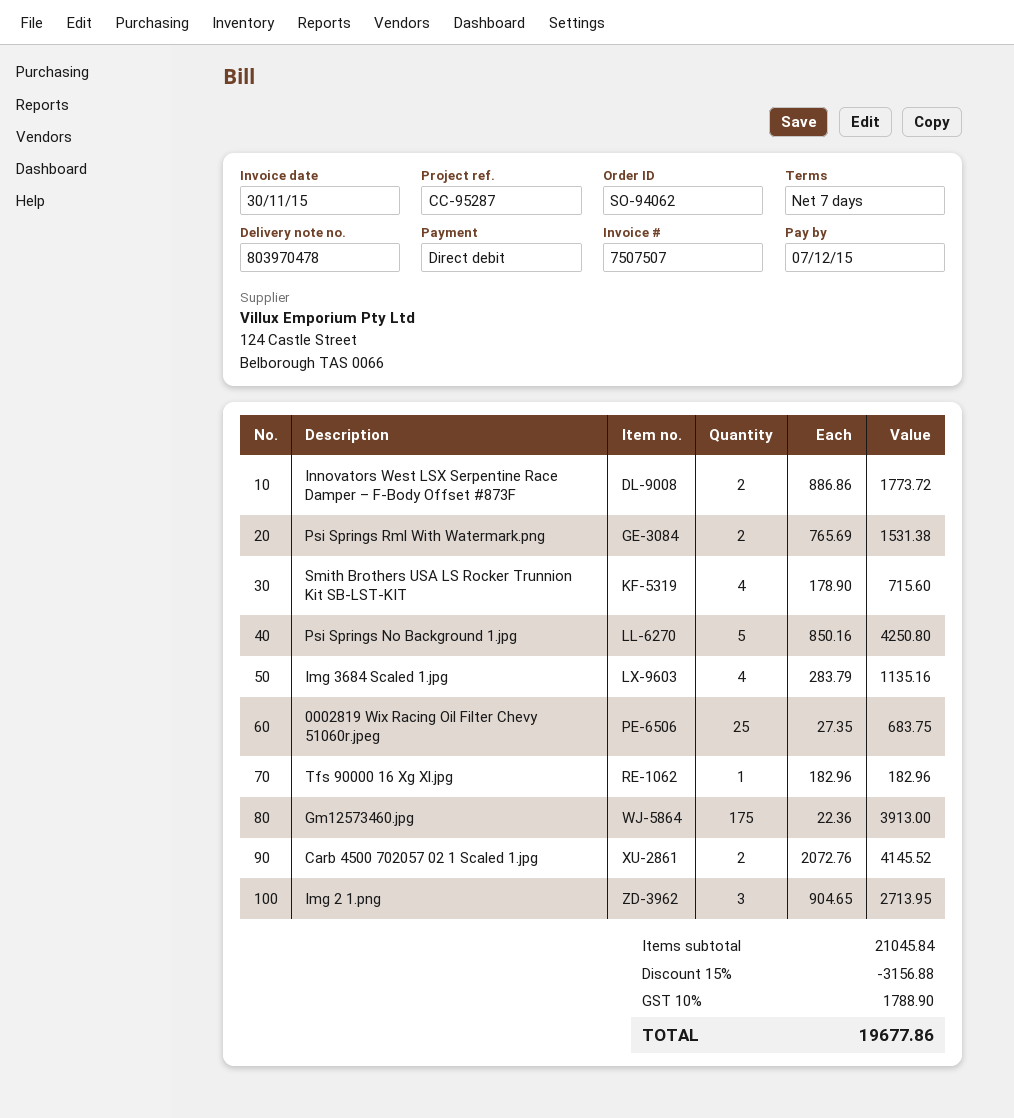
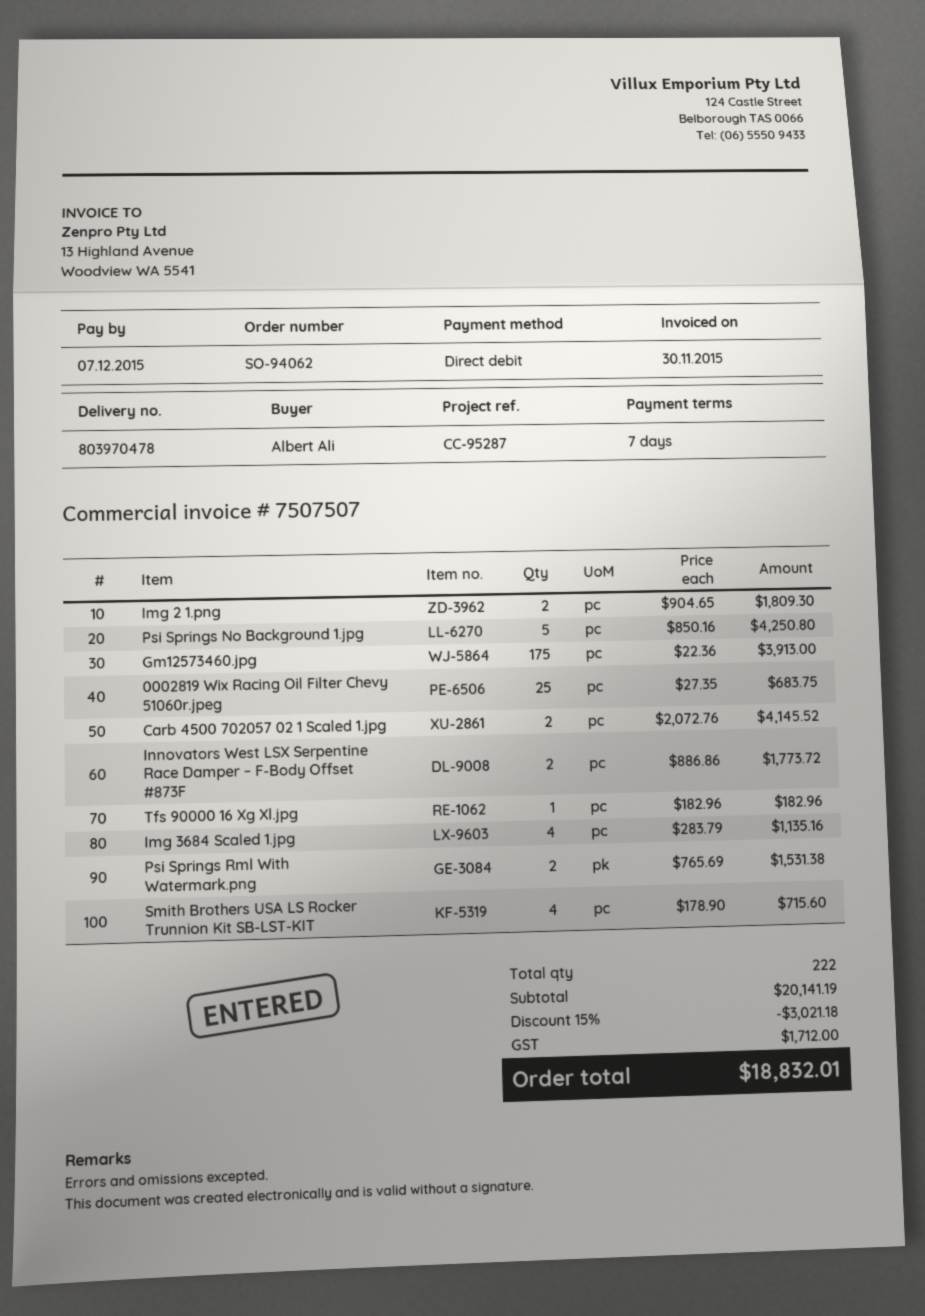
Img 2 1.png: 3 x 904.65 = 2713.95 -> 2 x 904.65 = 1809.30
subtotal: 21045.84 -> 20141.19
discount: 15% = 3156.88 -> 15% = 3021.18
tax: 1788.90 -> 1712.00
total: 19677.86 -> 18832.01

